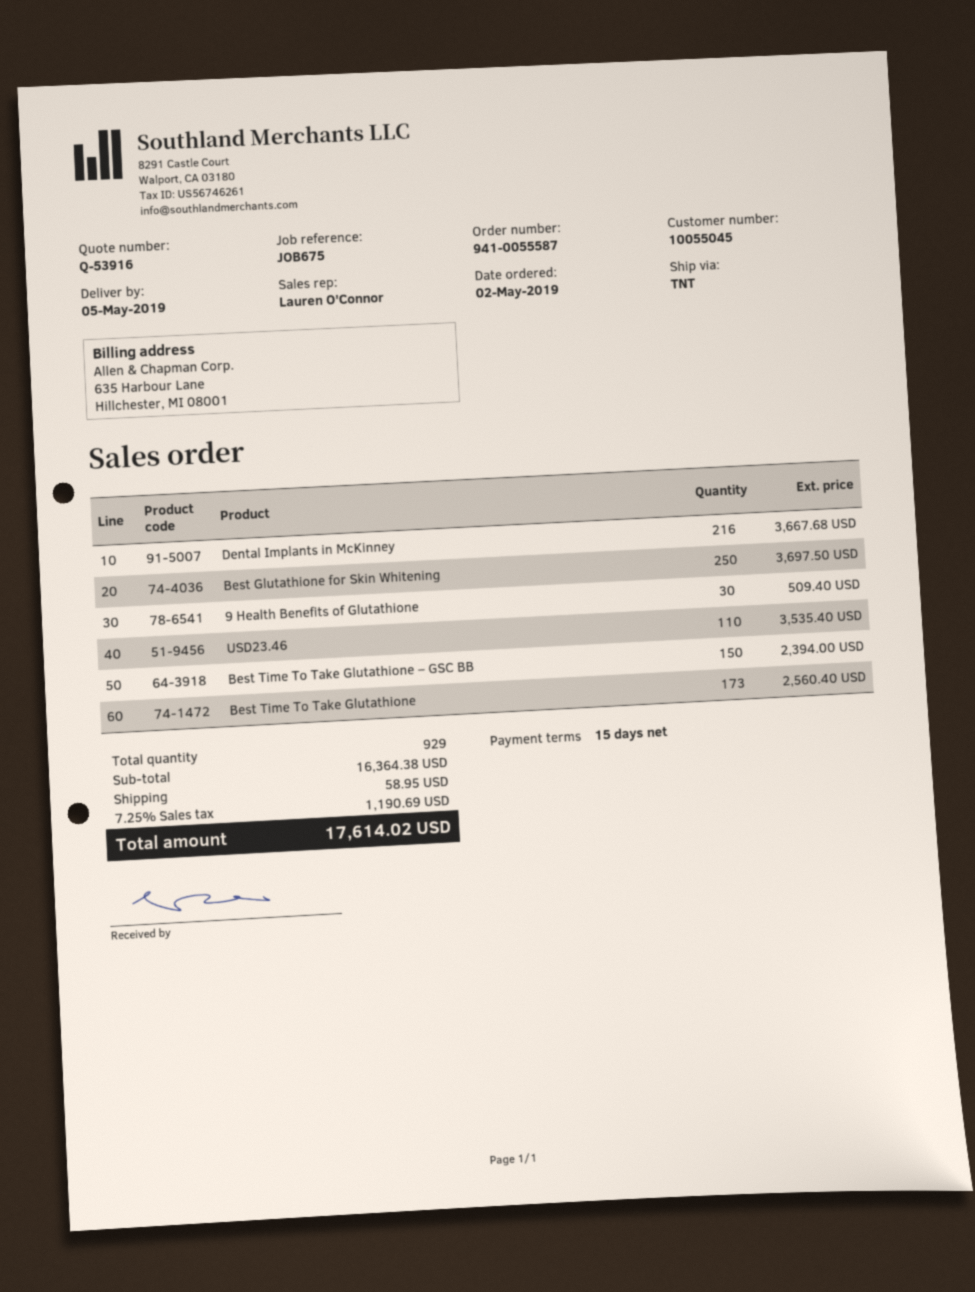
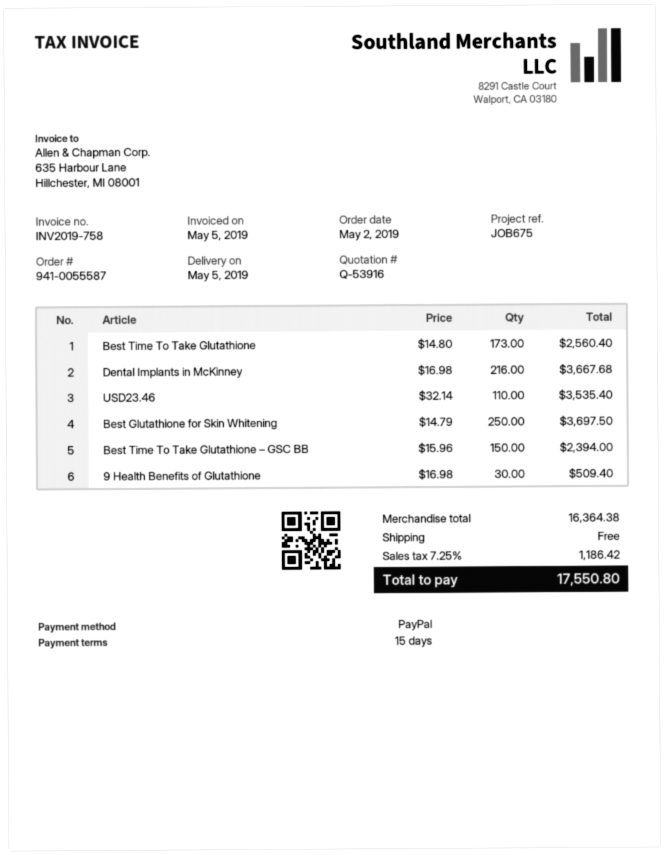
shipping: 58.95 -> 0.00
tax: 7.25% = 1190.69 -> 7.25% = 1186.42
total: 17614.02 -> 17550.80

